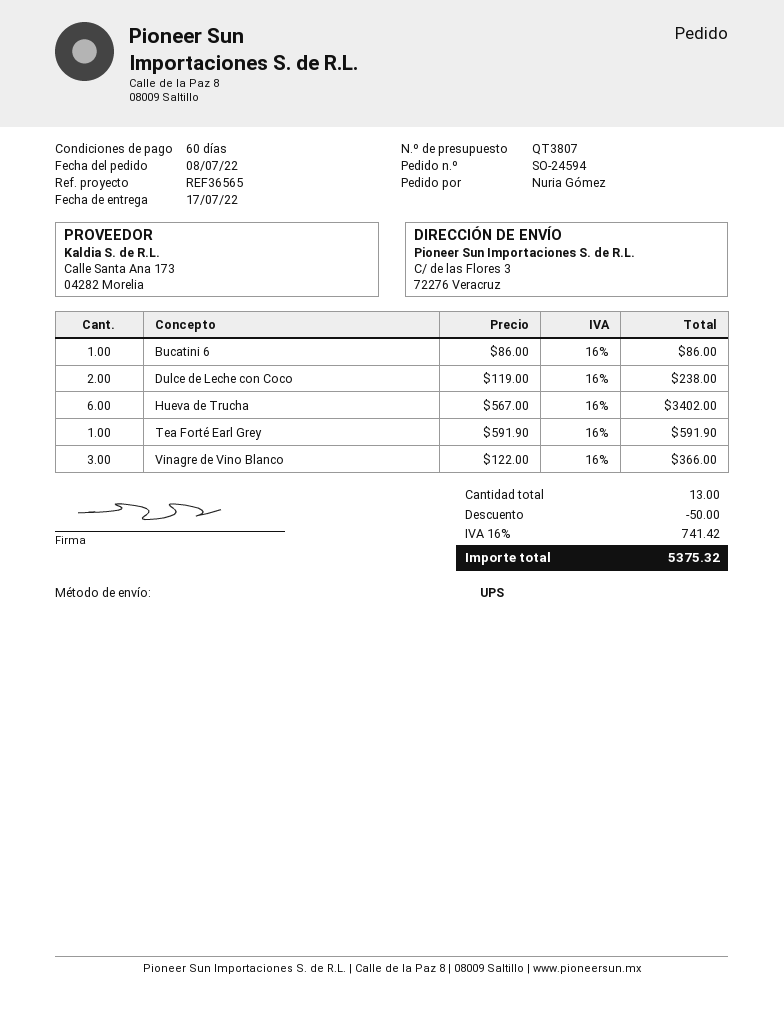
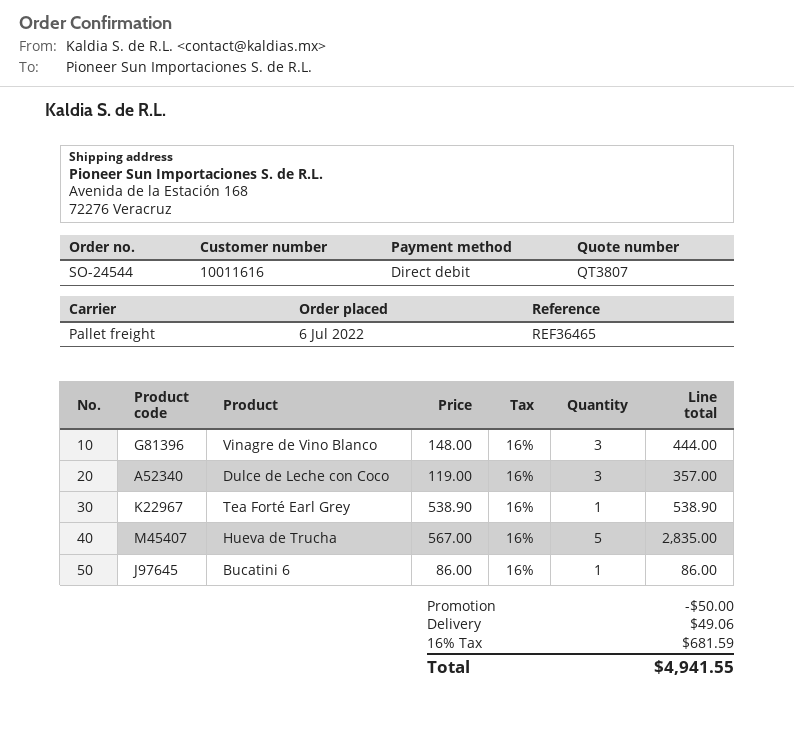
order number: SO-24594 -> SO-24544
order date: 2022-07-08 -> 2022-07-06
reference: REF36565 -> REF36465
shipping method: UPS -> pallet freight
ship to: C/ de las Flores 3, 72276 Veracruz -> Avenida de la Estación 168, 72276 Veracruz
Dulce de Leche con Coco: 2 x 119.00 = 238.00 -> 3 x 119.00 = 357.00
Hueva de Trucha: 6 x 567.00 = 3402.00 -> 5 x 567.00 = 2835.00
Tea Forté Earl Grey: 1 x 591.90 = 591.90 -> 1 x 538.90 = 538.90
Vinagre de Vino Blanco: 3 x 122.00 = 366.00 -> 3 x 148.00 = 444.00
shipping: none -> 49.06
tax: 16% = 741.42 -> 16% = 681.59
total: 5375.32 -> 4941.55

